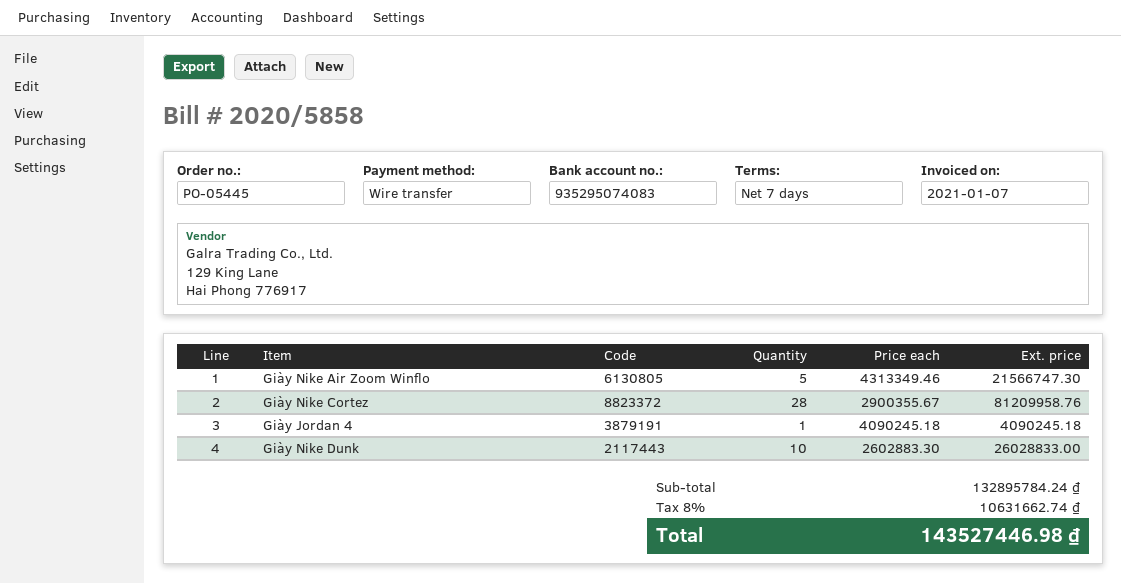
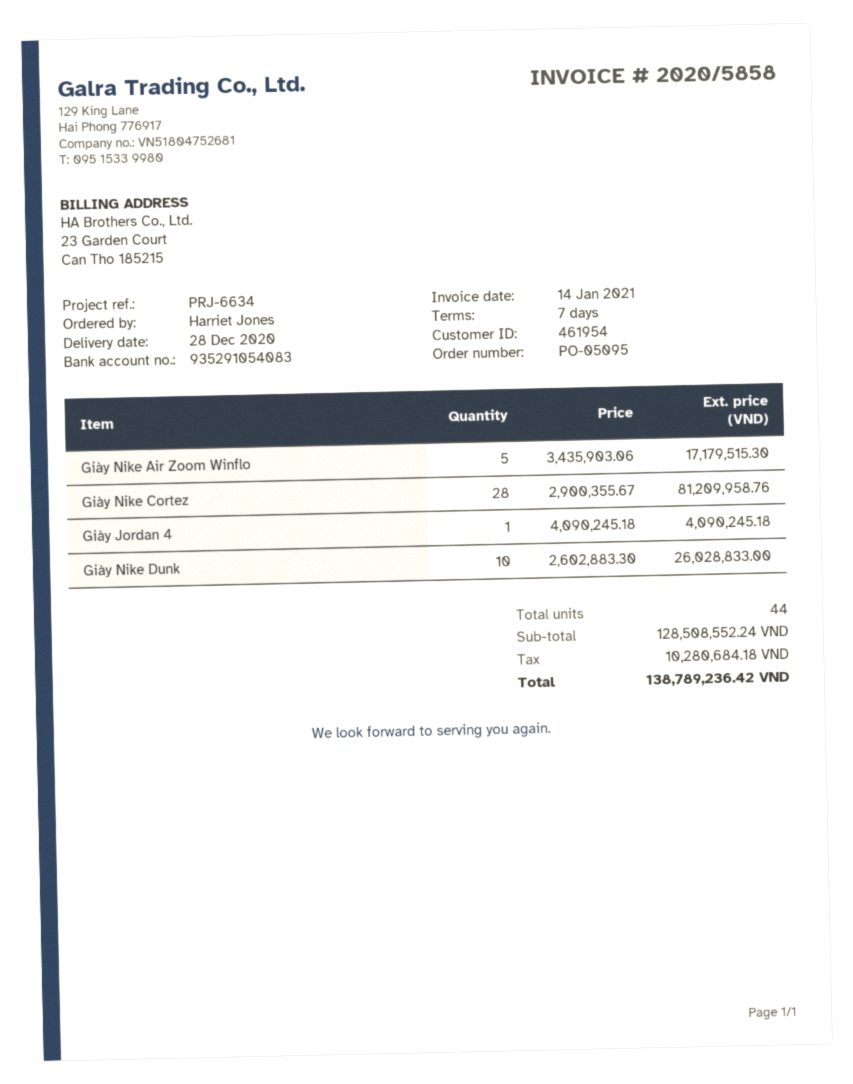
order number: PO-05445 -> PO-05095
invoice date: 2021-01-07 -> 2021-01-14
bank account: 935295074083 -> 935291054083
Giày Nike Air Zoom Winflo: 5 x 4313349.46 = 21566747.30 -> 5 x 3435903.06 = 17179515.30
subtotal: 132895784.24 -> 128508552.24
tax: 10631662.74 -> 10280684.18
total: 143527446.98 -> 138789236.42

